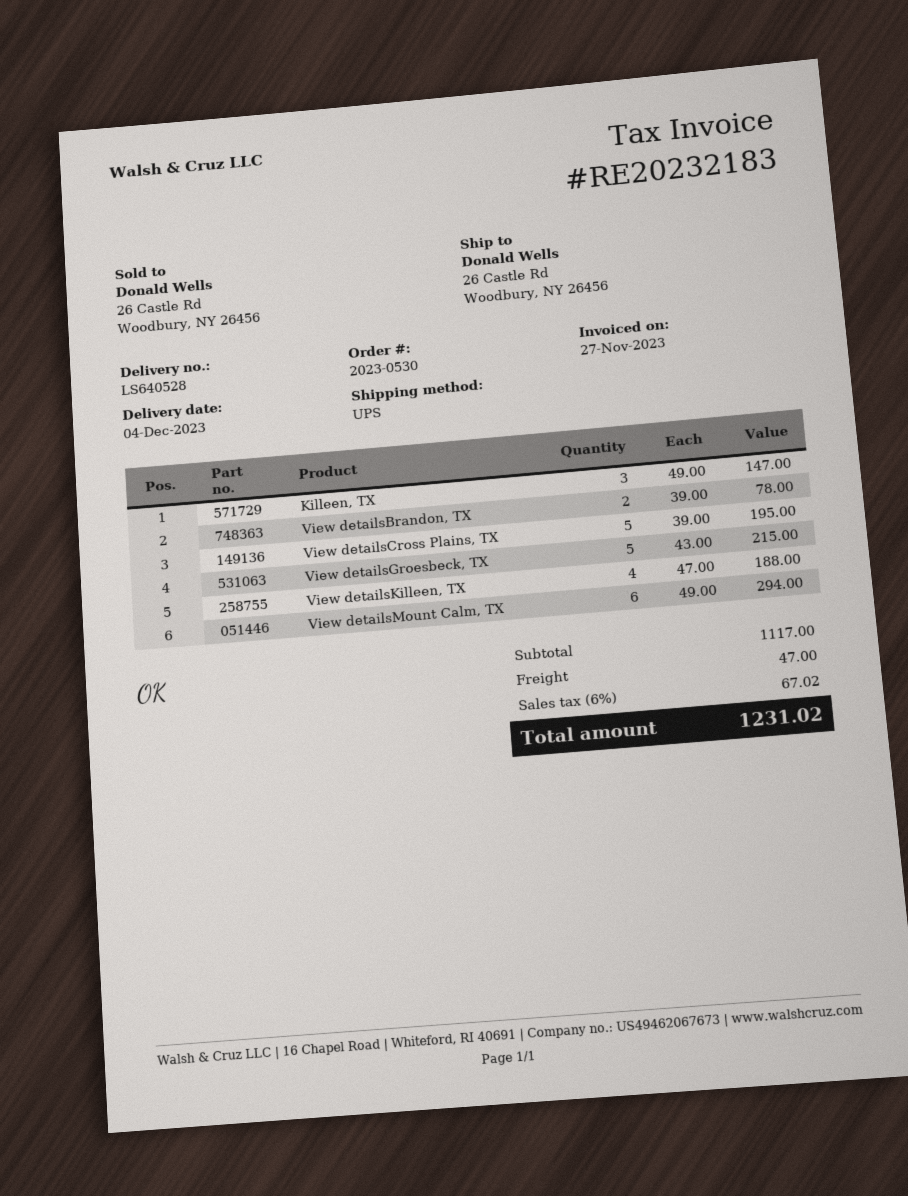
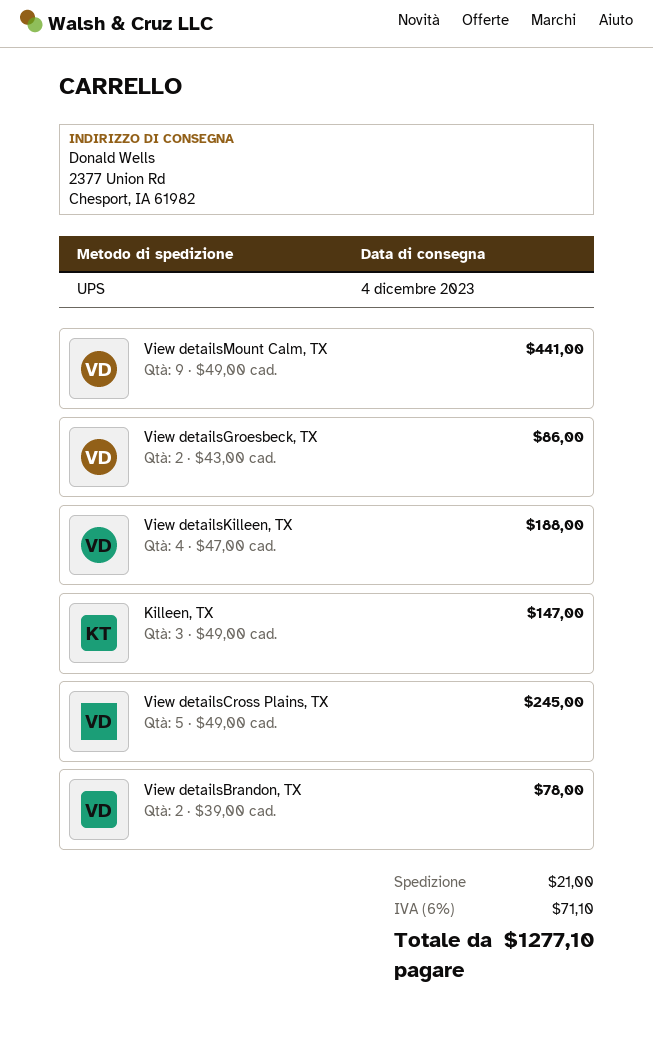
ship to: 26 Castle Rd, Woodbury, NY 26456 -> 2377 Union Rd, Chesport, IA 61982
View detailsCross Plains, TX: 5 x 39.00 = 195.00 -> 5 x 49.00 = 245.00
View detailsGroesbeck, TX: 5 x 43.00 = 215.00 -> 2 x 43.00 = 86.00
View detailsMount Calm, TX: 6 x 49.00 = 294.00 -> 9 x 49.00 = 441.00
shipping: 47.00 -> 21.00
tax: 6% = 67.02 -> 6% = 71.10
total: 1231.02 -> 1277.10

